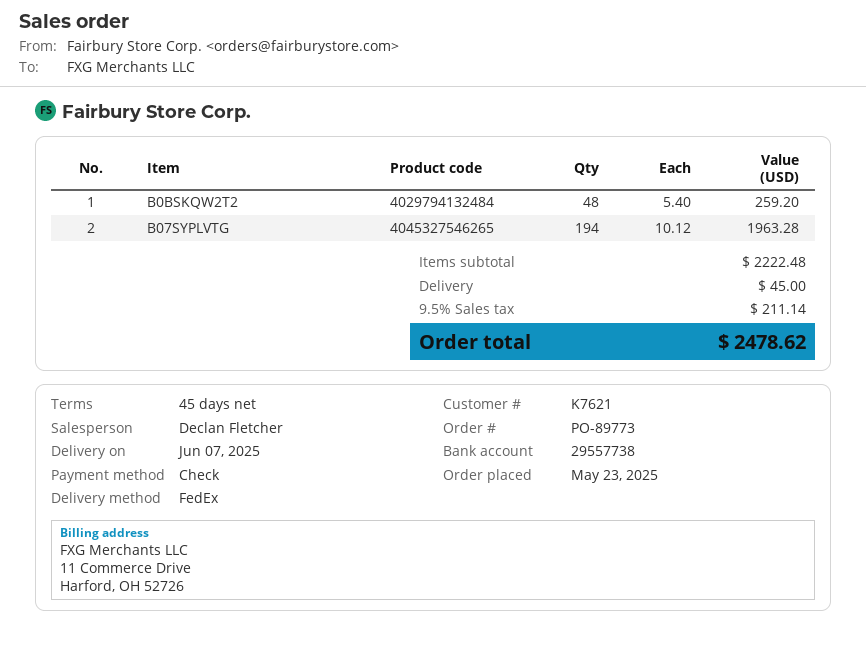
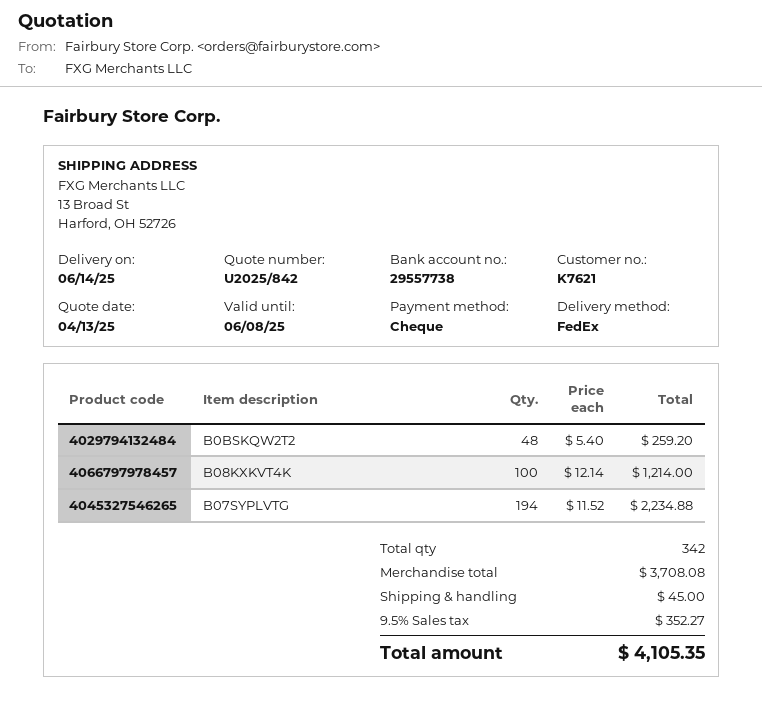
delivery date: 2025-06-07 -> 2025-06-14
B07SYPLVTG: 194 x 10.12 = 1963.28 -> 194 x 11.52 = 2234.88
B08KXKVT4K: none -> 100 x 12.14 = 1214.00
subtotal: 2222.48 -> 3708.08
tax: 9.5% = 211.14 -> 9.5% = 352.27
total: 2478.62 -> 4105.35

